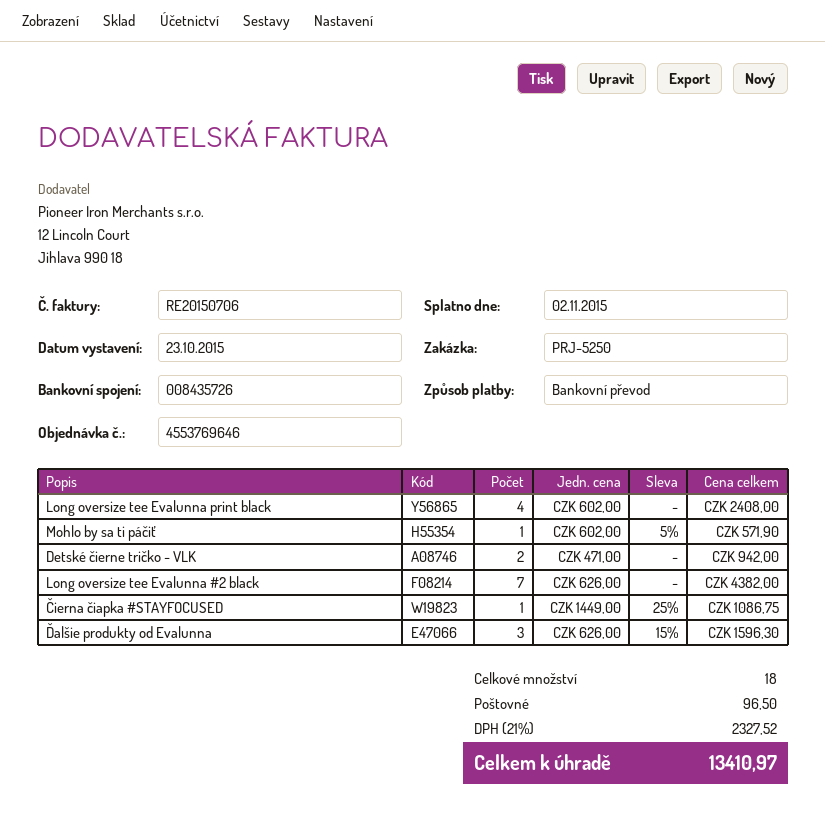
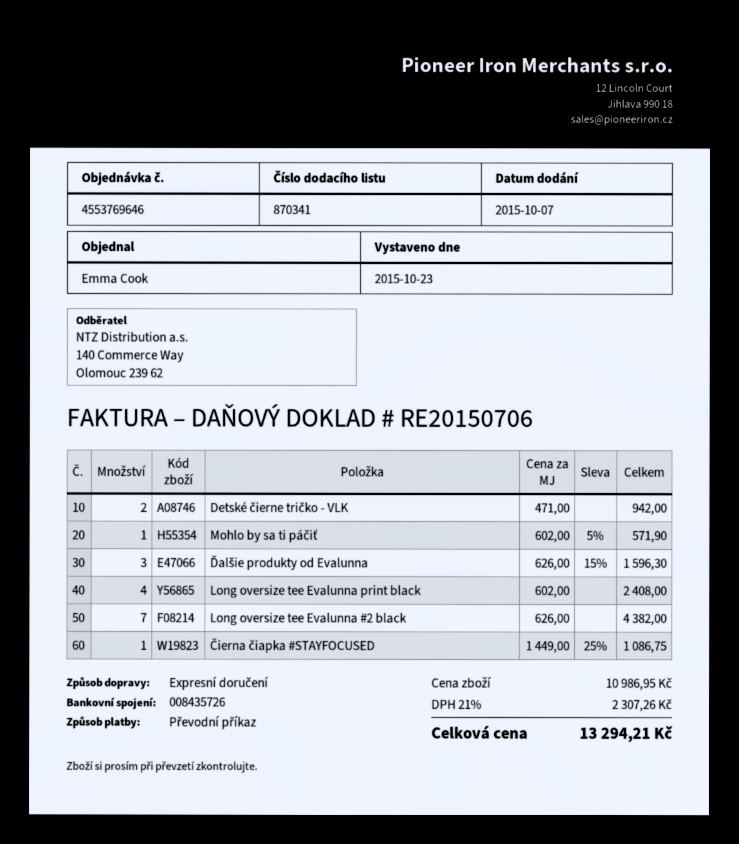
shipping: 96.50 -> none
tax: 21% = 2327.52 -> 21% = 2307.26
total: 13410.97 -> 13294.21

